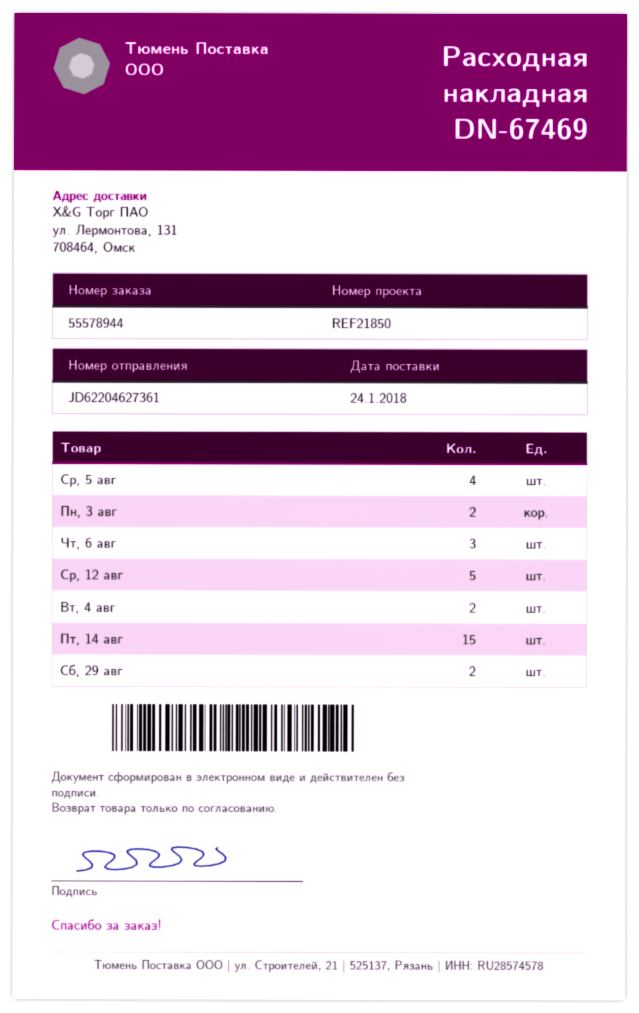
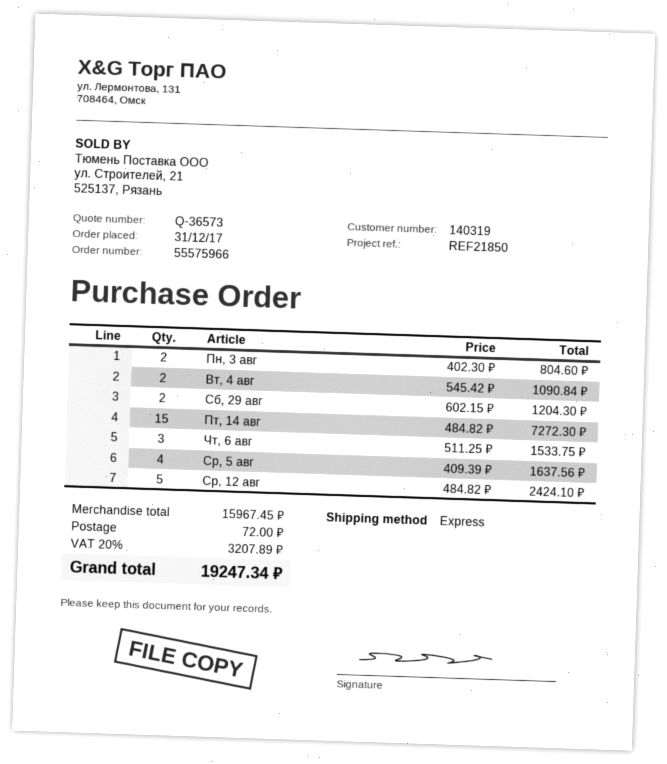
order number: 55578944 -> 55575966

